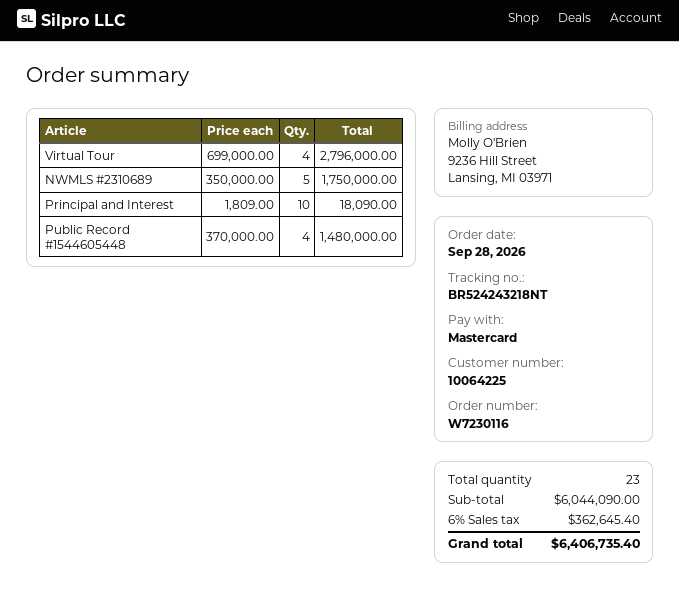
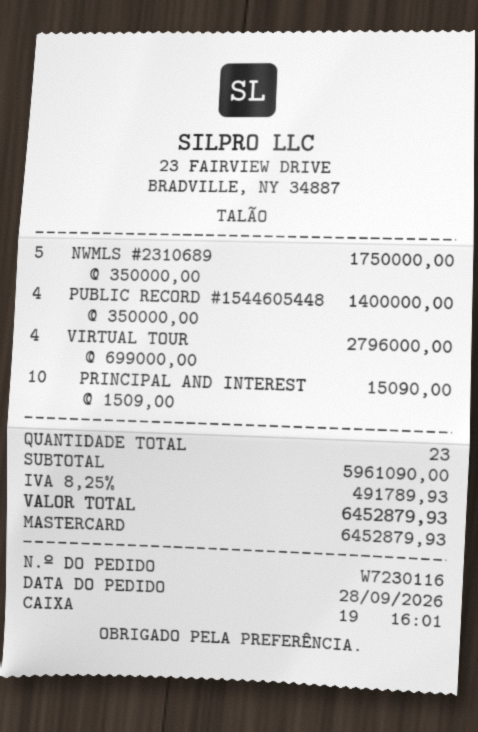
Principal and Interest: 10 x 1809.00 = 18090.00 -> 10 x 1509.00 = 15090.00
Public Record #1544605448: 4 x 370000.00 = 1480000.00 -> 4 x 350000.00 = 1400000.00
subtotal: 6044090.00 -> 5961090.00
tax: 6% = 362645.40 -> 8.25% = 491789.93
total: 6406735.40 -> 6452879.93

